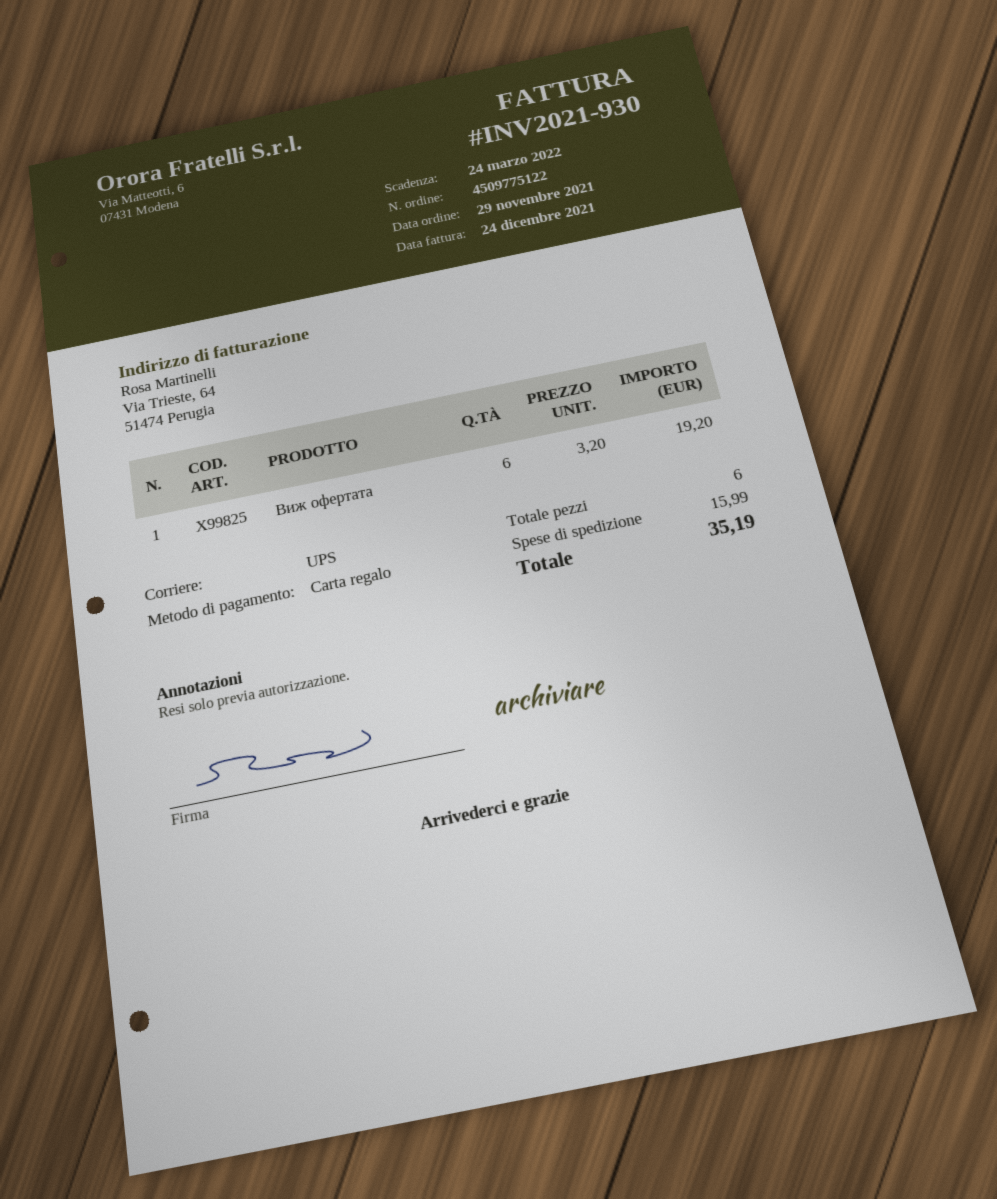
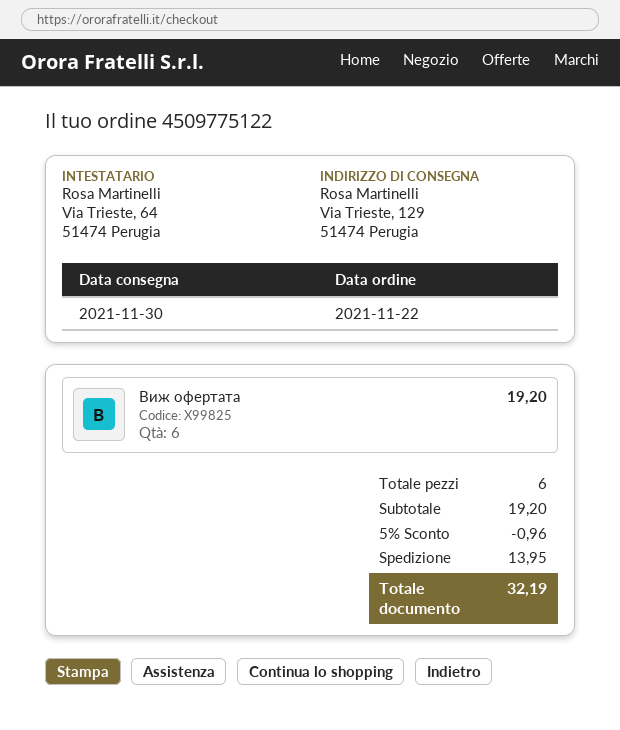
order date: 2021-11-29 -> 2021-11-22
discount: none -> 5% = 0.96
shipping: 15.99 -> 13.95
total: 35.19 -> 32.19

